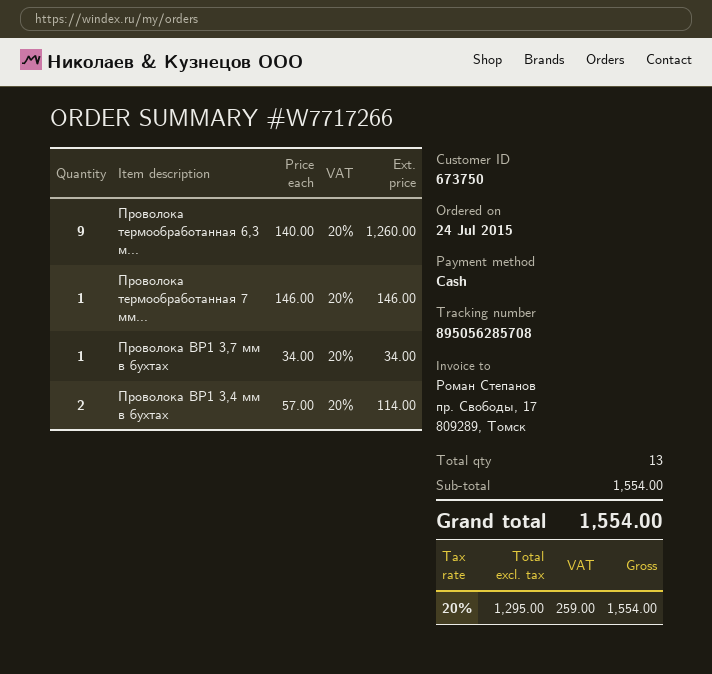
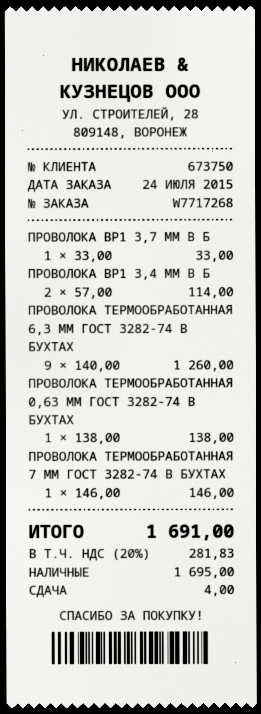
order number: W7717266 -> W7717268
Проволока ВР1 3,7 мм в бухтах: 1 x 34.00 = 34.00 -> 1 x 33.00 = 33.00
ПРОВОЛОКА ТЕРМООБРАБОТАННАЯ 0,63 ММ ГОСТ 3282-74 В БУХТАХ: none -> 1 x 138.00 = 138.00
tax: 20% = 259.00 -> 20% = 281.83
total: 1554.00 -> 1691.00

